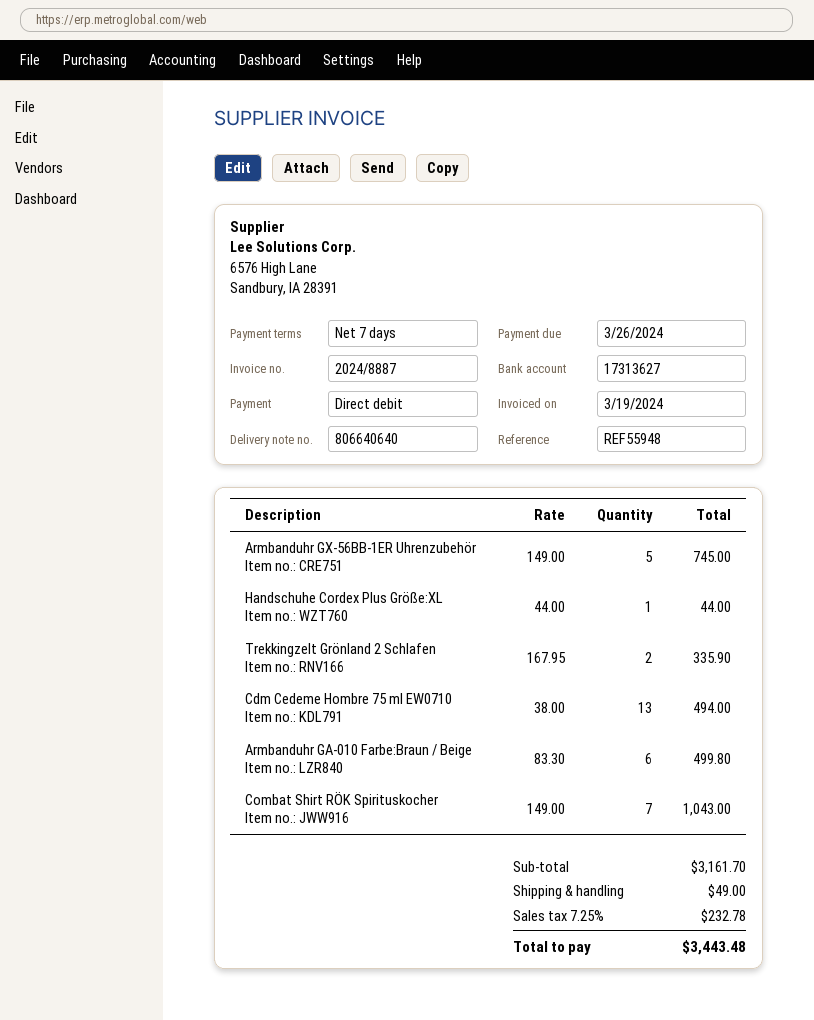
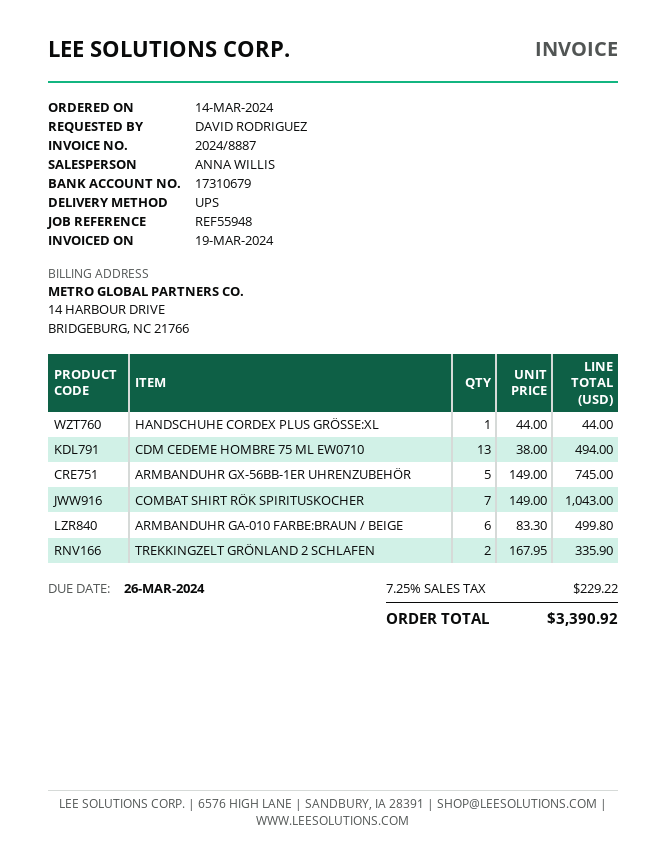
bank account: 17313627 -> 17310679
shipping: 49.00 -> none
tax: 7.25% = 232.78 -> 7.25% = 229.22
total: 3443.48 -> 3390.92

